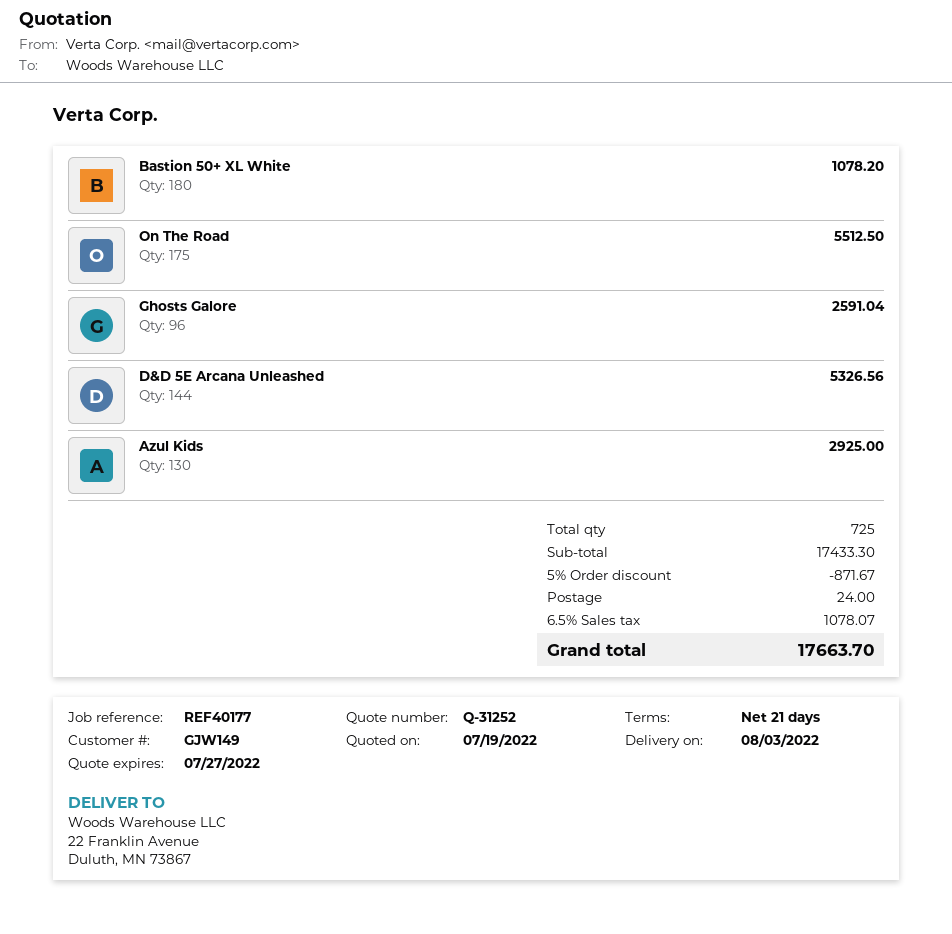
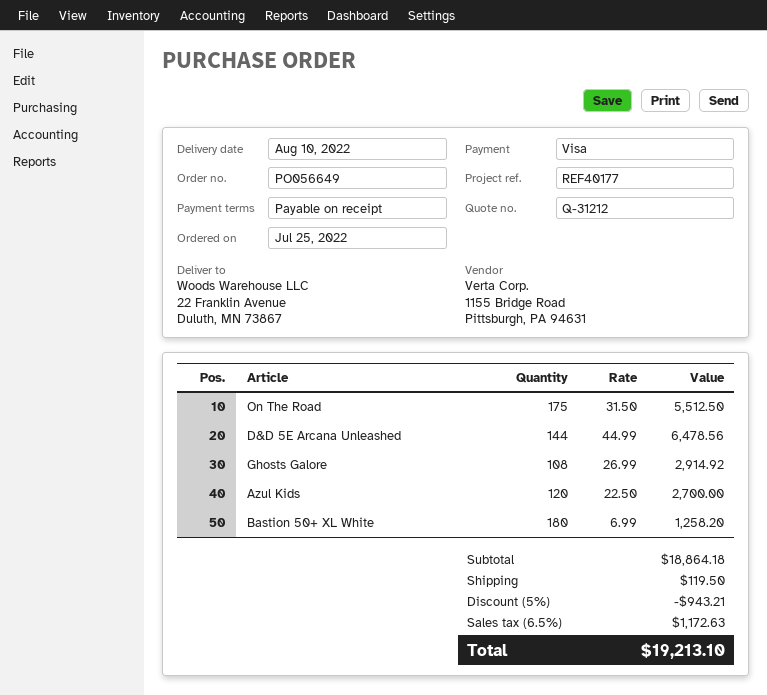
quote number: Q-31252 -> Q-31212
delivery date: 2022-08-03 -> 2022-08-10
payment terms: 21 days -> on receipt
Bastion 50+ XL White: 180 for 1078.20 -> 180 for 1258.20
Ghosts Galore: 96 for 2591.04 -> 108 for 2914.92
D&D 5E Arcana Unleashed: 144 for 5326.56 -> 144 for 6478.56
Azul Kids: 130 for 2925.00 -> 120 for 2700.00
subtotal: 17433.30 -> 18864.18
discount: 5% = 871.67 -> 5% = 943.21
shipping: 24.00 -> 119.50
tax: 6.5% = 1078.07 -> 6.5% = 1172.63
total: 17663.70 -> 19213.10

